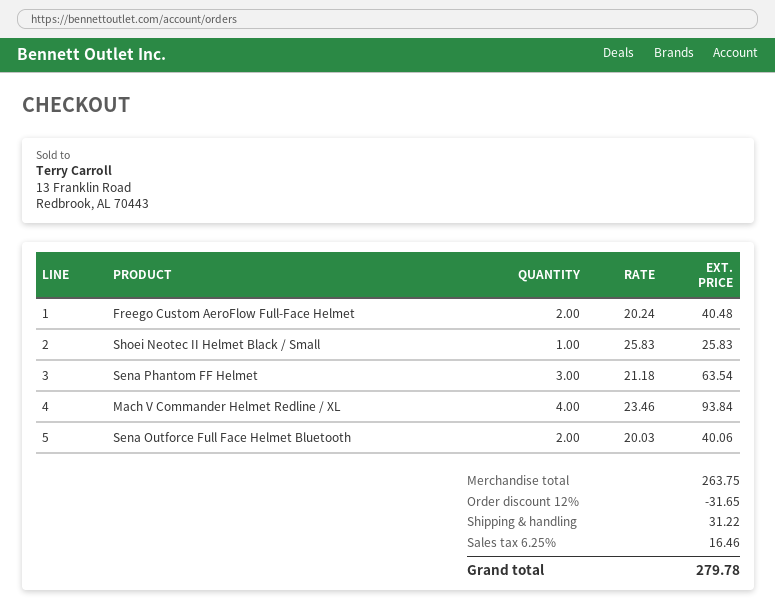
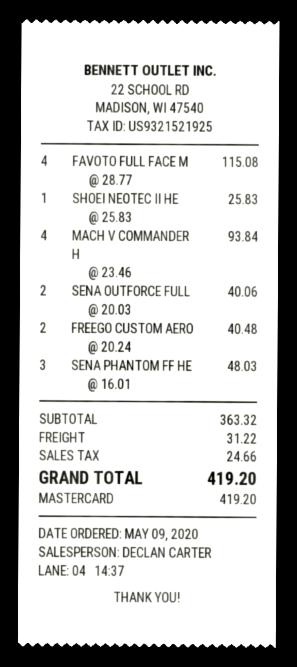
Sena Phantom FF Helmet: 3 x 21.18 = 63.54 -> 3 x 16.01 = 48.03
FAVOTO FULL FACE M: none -> 4 x 28.77 = 115.08
subtotal: 263.75 -> 363.32
discount: 12% = 31.65 -> none
tax: 16.46 -> 24.66
total: 279.78 -> 419.20

